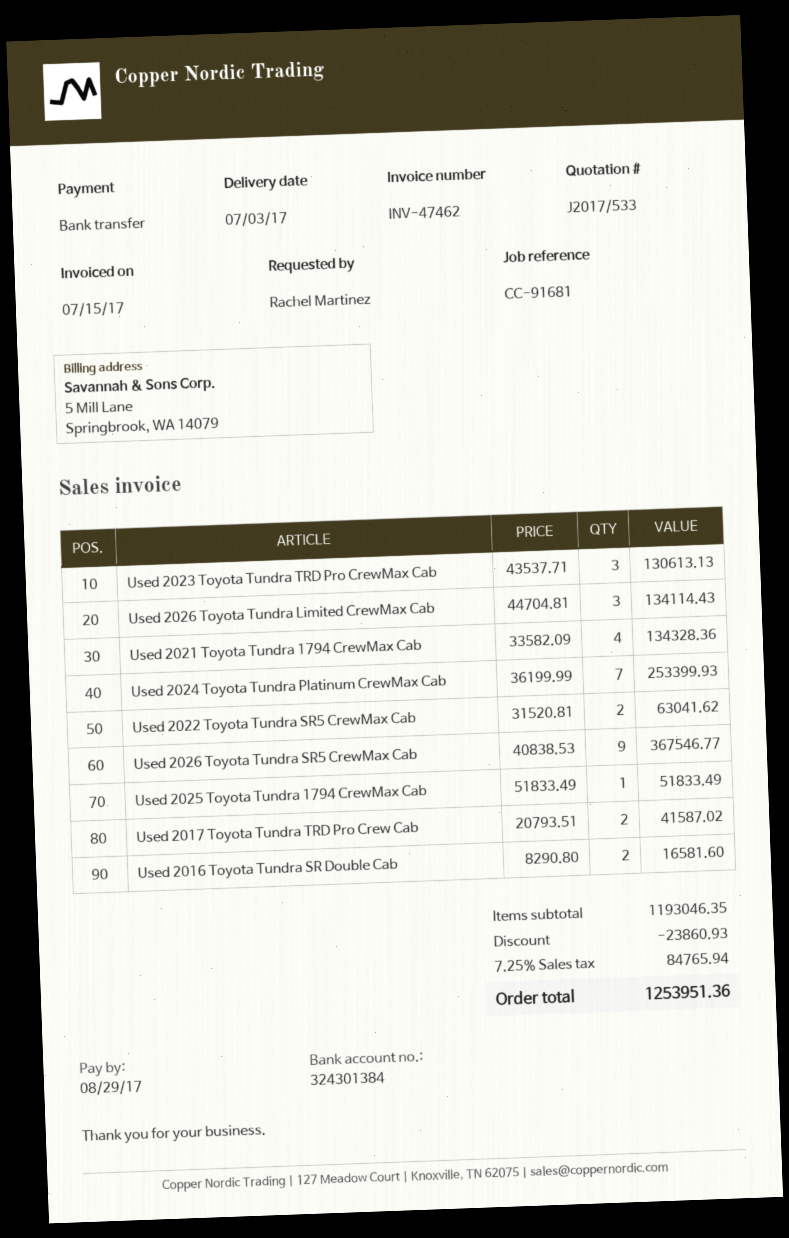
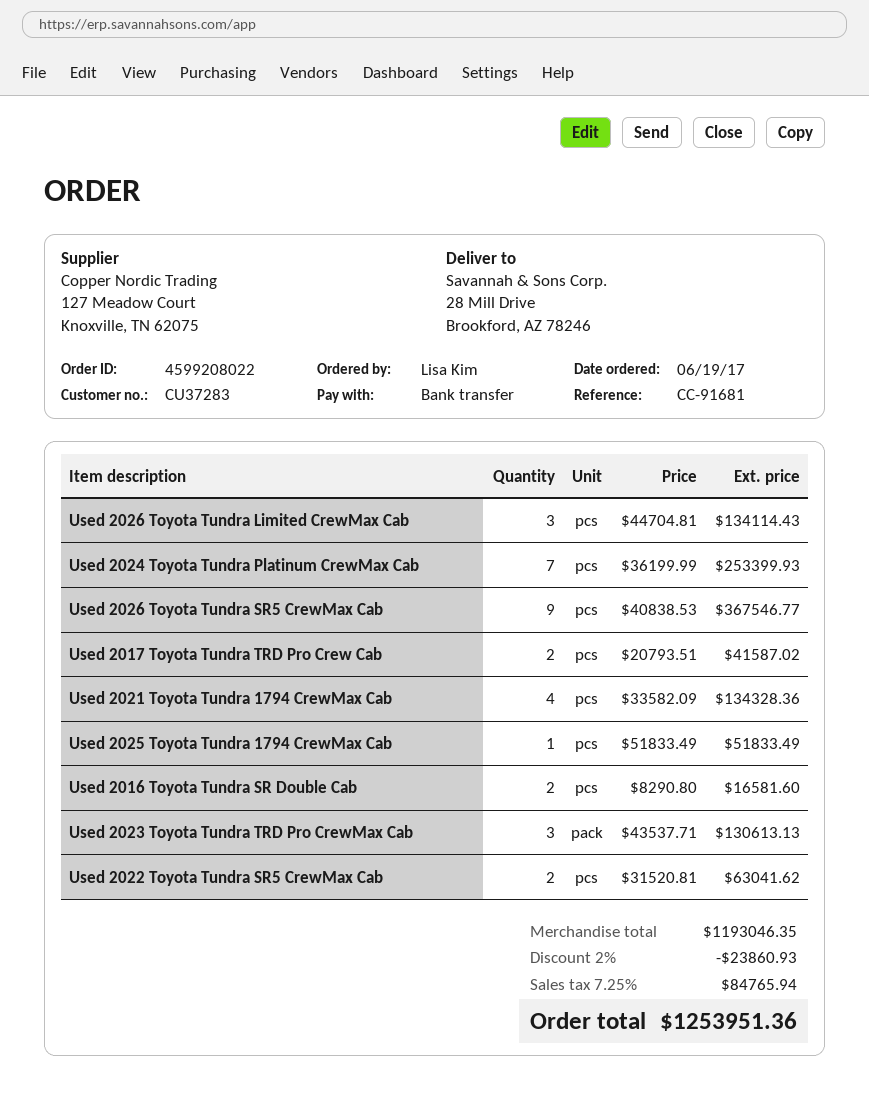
ordered by: Rachel Martinez -> Lisa Kim

